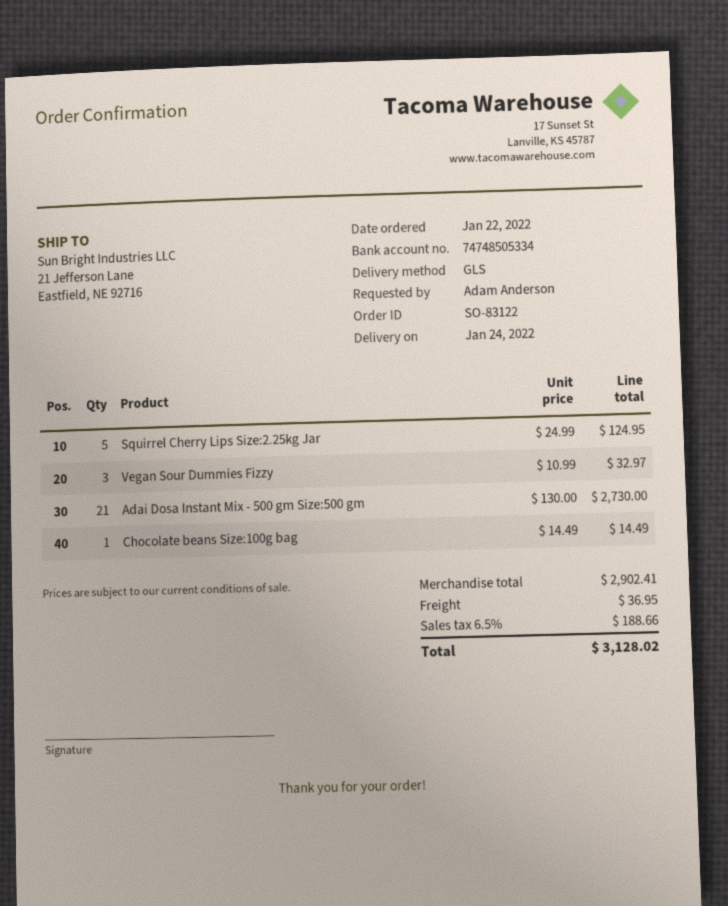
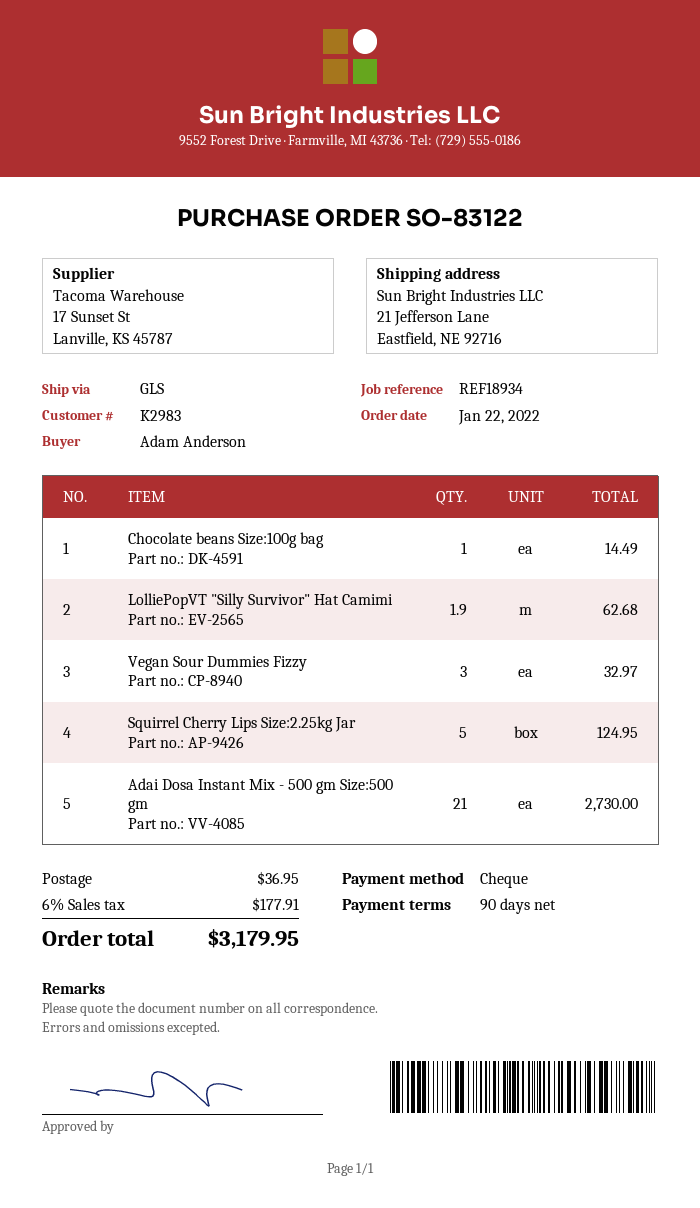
LolliePopVT "Silly Survivor" Hat Camimi: none -> 1.9 for 62.68
tax: 6.5% = 188.66 -> 6% = 177.91
total: 3128.02 -> 3179.95

